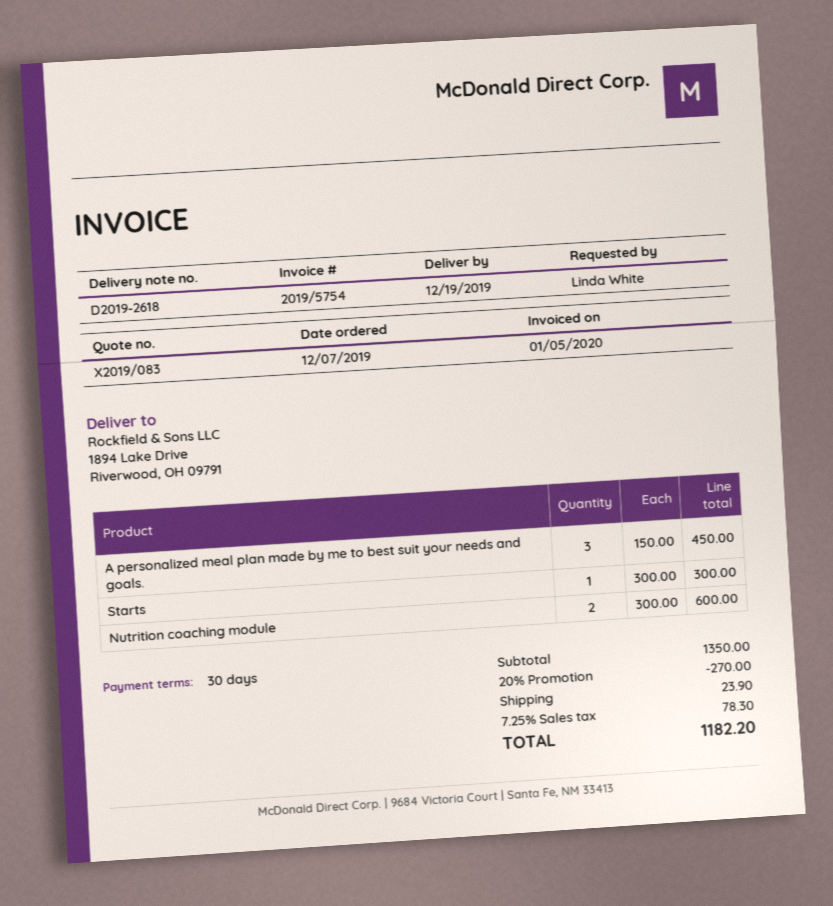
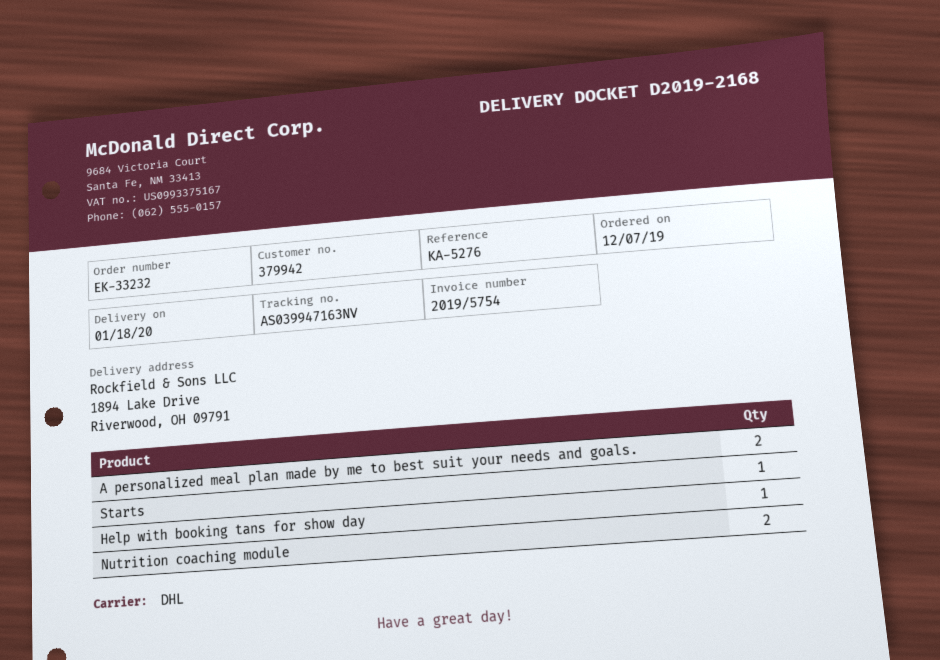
delivery note number: D2019-2618 -> D2019-2168
delivery date: 2019-12-19 -> 2020-01-18
A personalized meal plan made by me to best suit your needs and goals.: 3 -> 2
Help with booking tans for show day: none -> 1

